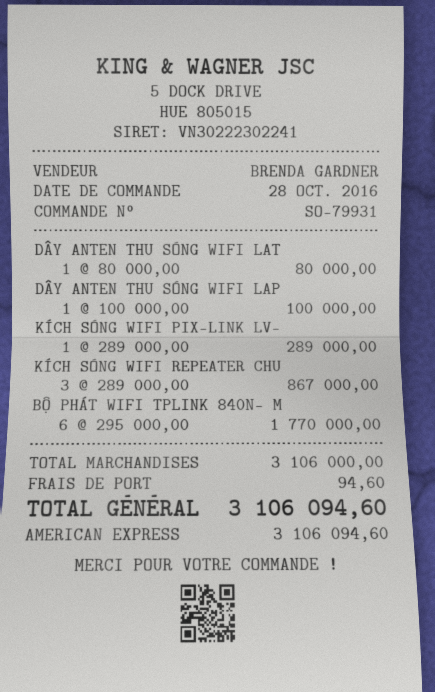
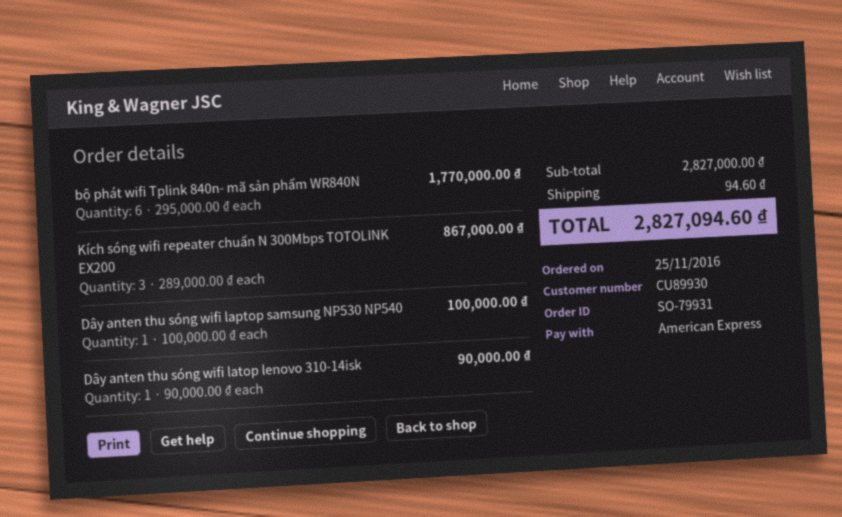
order date: 2016-10-28 -> 2016-11-25
DÂY ANTEN THU SÓNG WIFI LAT: 1 x 80000.00 = 80000.00 -> 1 x 90000.00 = 90000.00
KÍCH SÓNG WIFI PIX-LINK LV-: 1 x 289000.00 = 289000.00 -> none
subtotal: 3106000.00 -> 2827000.00
total: 3106094.60 -> 2827094.60

